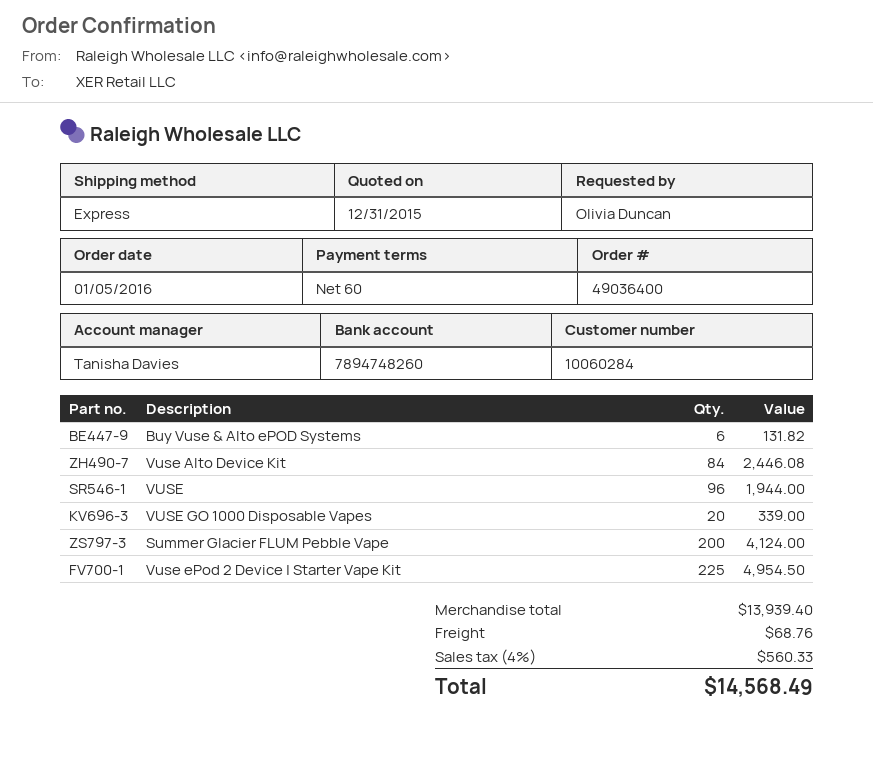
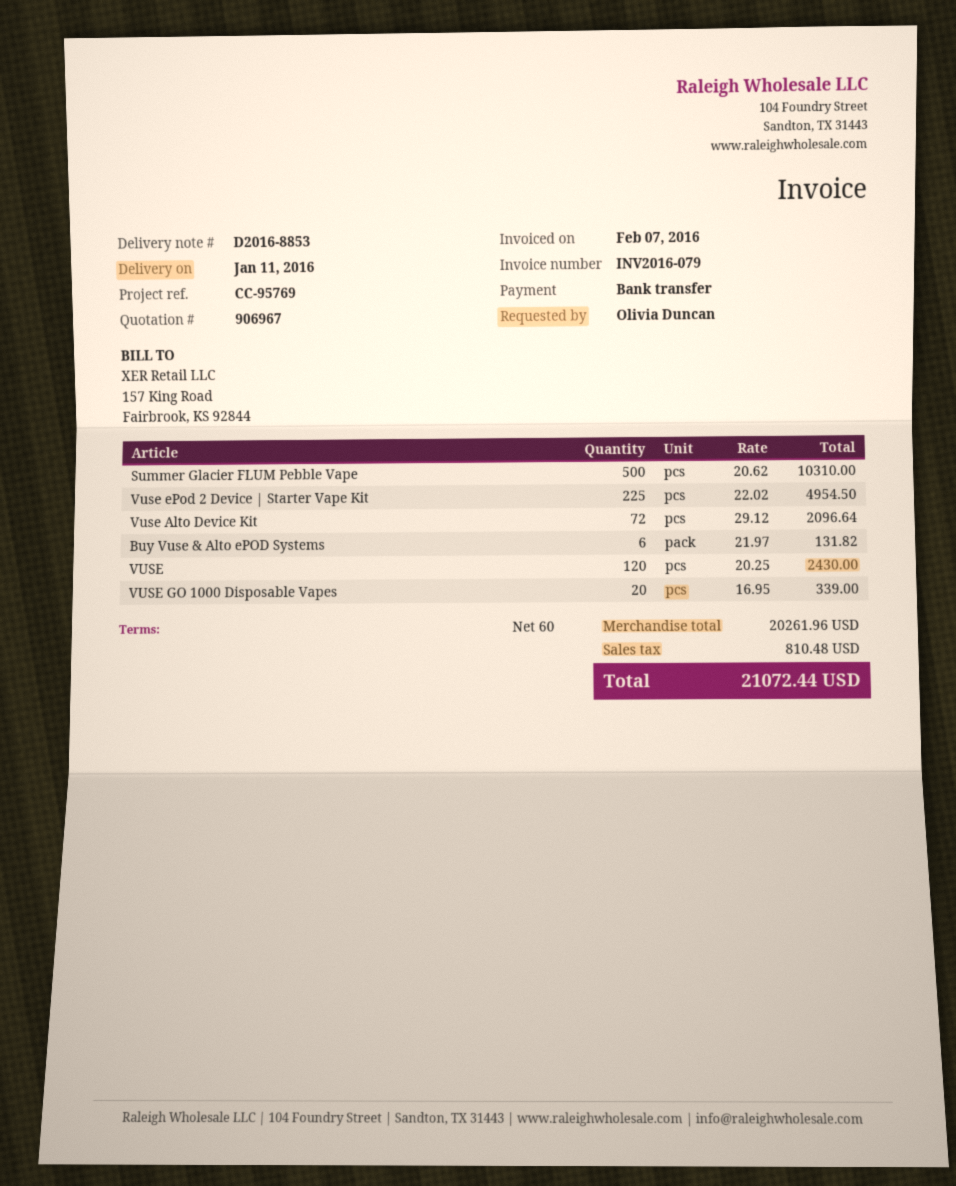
Vuse Alto Device Kit: 84 for 2446.08 -> 72 for 2096.64
VUSE: 96 for 1944.00 -> 120 for 2430.00
Summer Glacier FLUM Pebble Vape: 200 for 4124.00 -> 500 for 10310.00
subtotal: 13939.40 -> 20261.96
shipping: 68.76 -> none
tax: 560.33 -> 810.48
total: 14568.49 -> 21072.44

